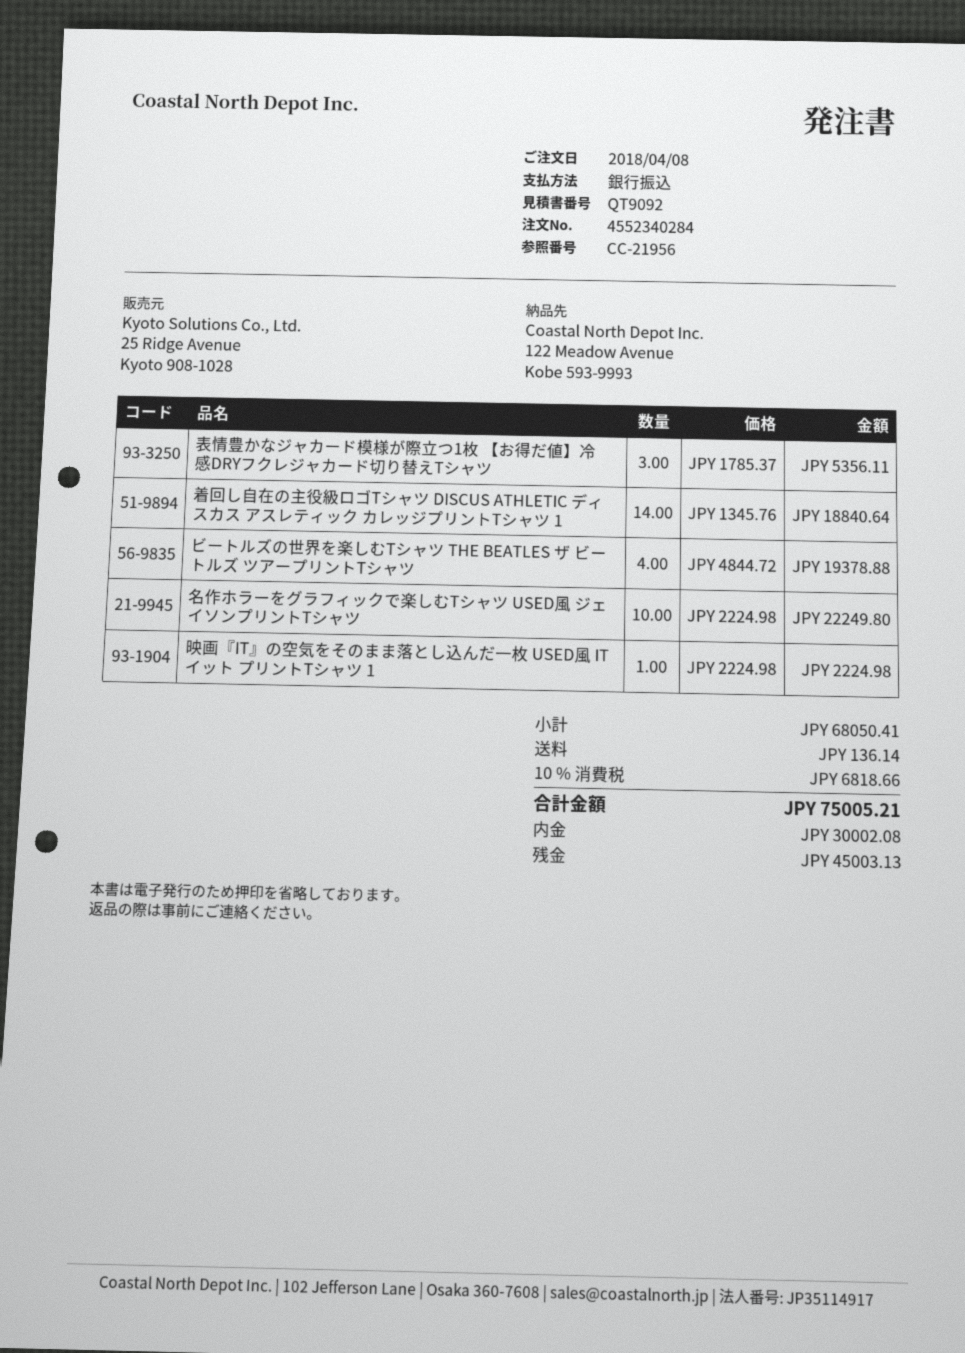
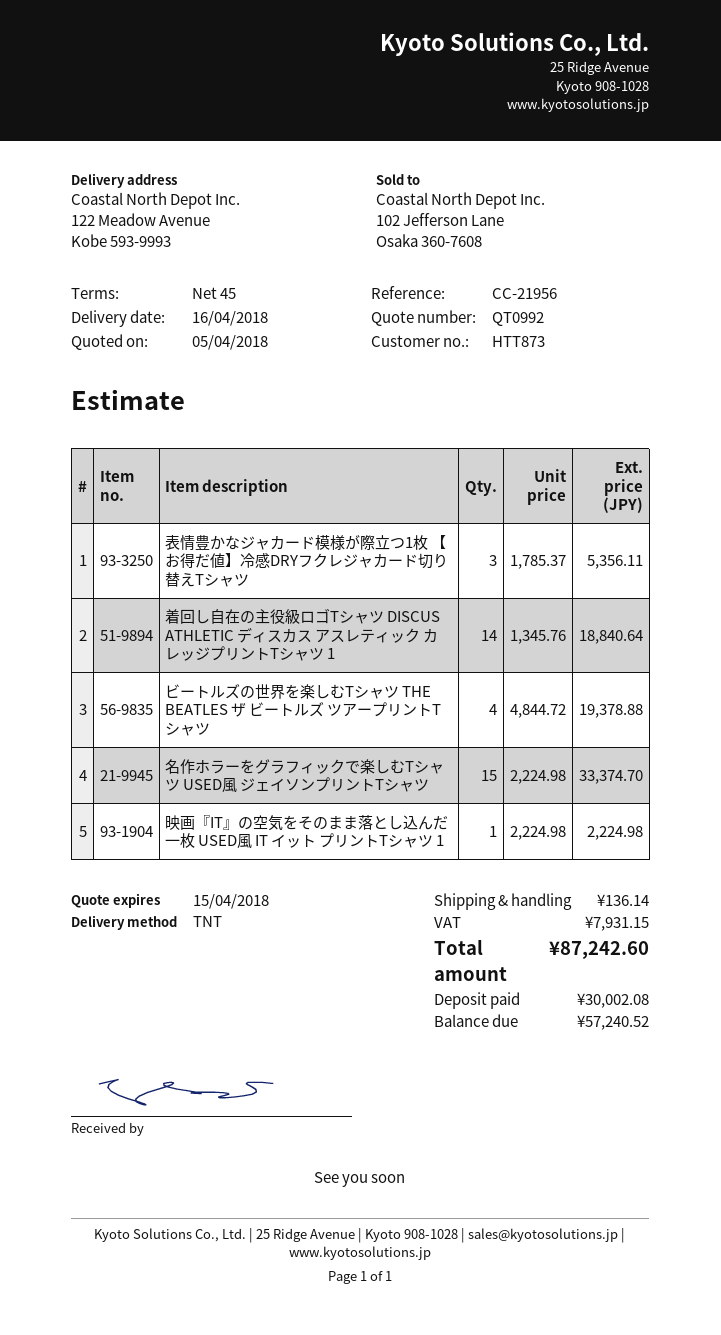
quote number: QT9092 -> QT0992
名作ホラーをグラフィックで楽しむTシャツ USED風 ジェイソンプリントTシャツ: 10 x 2224.98 = 22249.80 -> 15 x 2224.98 = 33374.70
tax: 6818.66 -> 7931.15
total: 75005.21 -> 87242.60
balance: 45003.13 -> 57240.52

